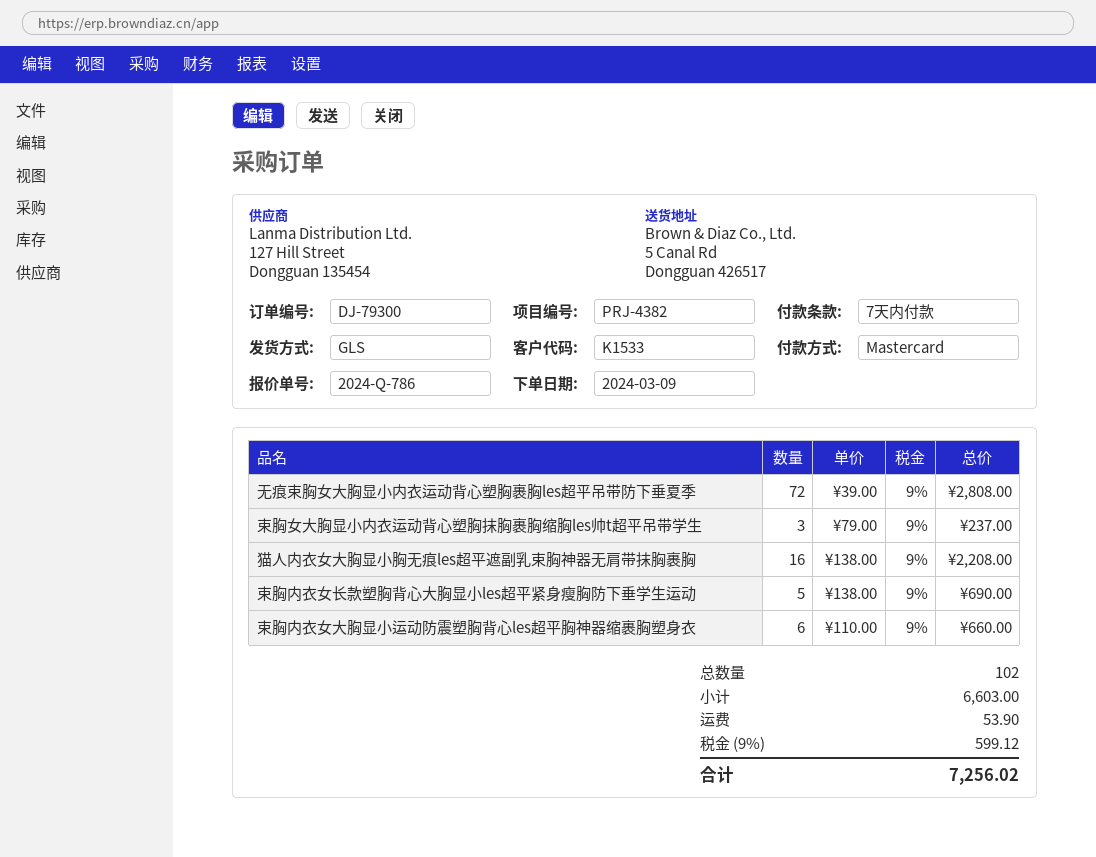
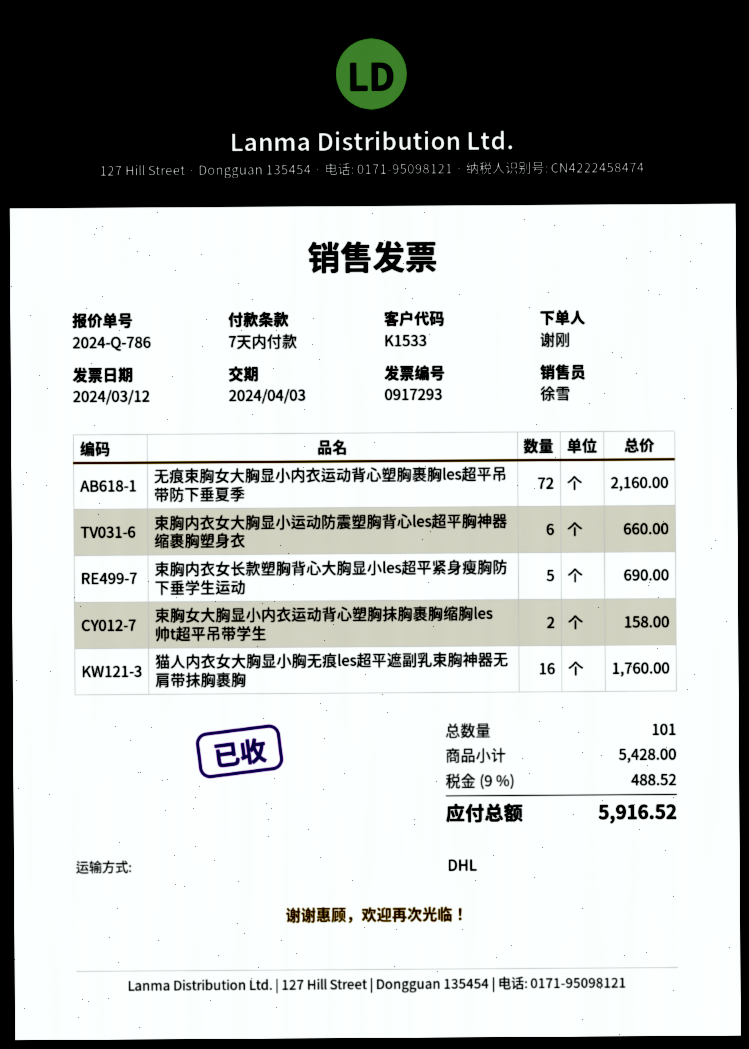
shipping method: GLS -> DHL
无痕束胸女大胸显小内衣运动背心塑胸裹胸les超平吊带防下垂夏季: 72 for 2808.00 -> 72 for 2160.00
束胸女大胸显小内衣运动背心塑胸抹胸裹胸缩胸les帅t超平吊带学生: 3 for 237.00 -> 2 for 158.00
猫人内衣女大胸显小胸无痕les超平遮副乳束胸神器无肩带抹胸裹胸: 16 for 2208.00 -> 16 for 1760.00
total quantity: 102 -> 101
subtotal: 6603.00 -> 5428.00
shipping: 53.90 -> none
tax: 9% = 599.12 -> 9% = 488.52
total: 7256.02 -> 5916.52

